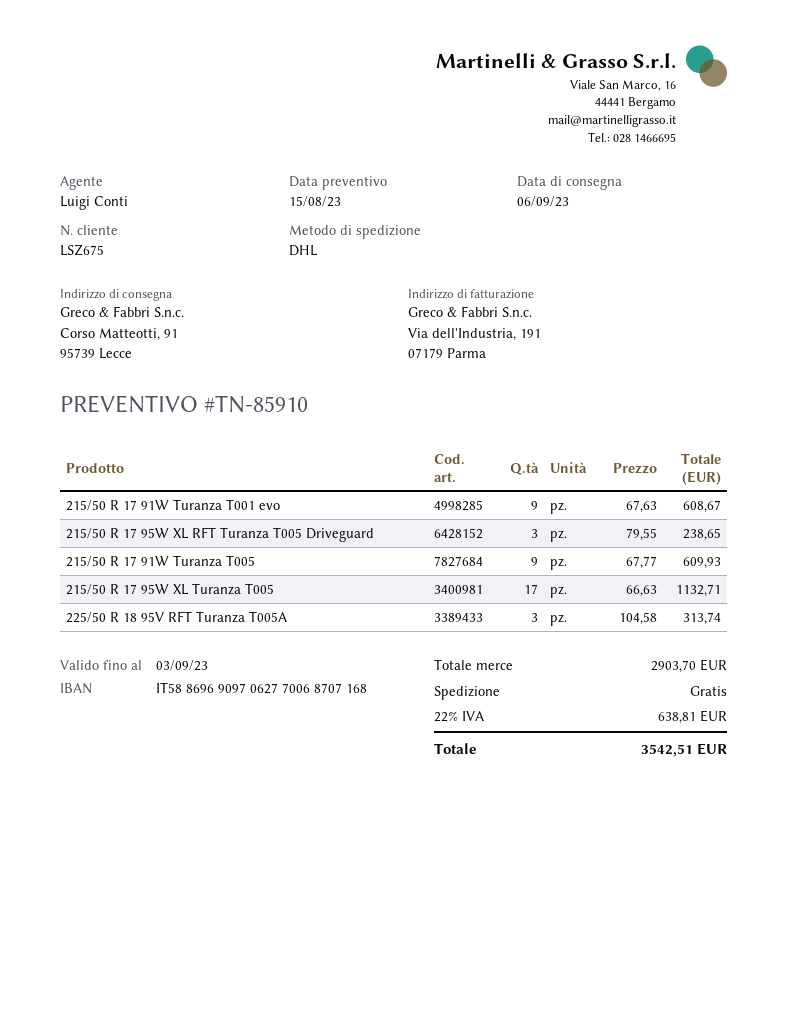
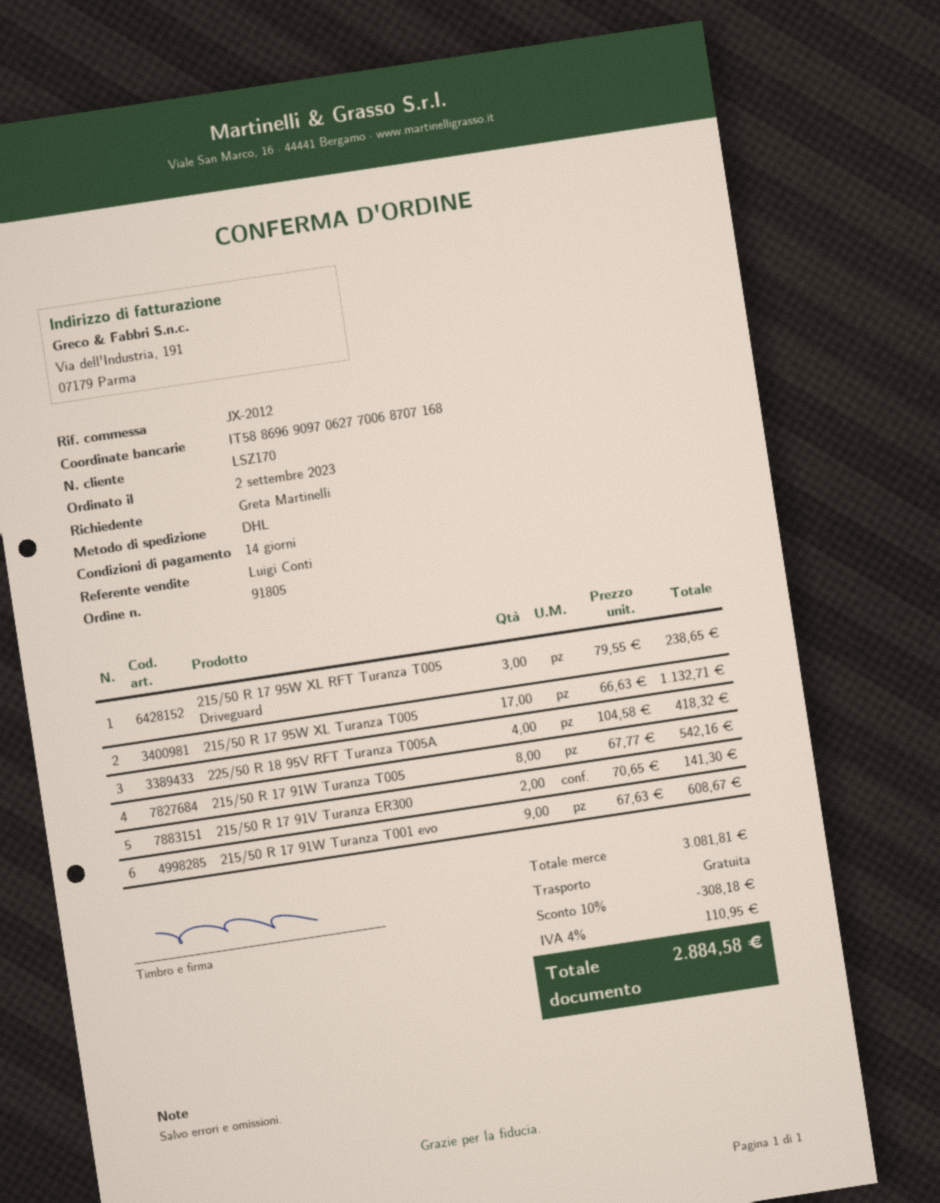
customer number: LSZ675 -> LSZ170
215/50 R 17 91W Turanza T005: 9 x 67.77 = 609.93 -> 8 x 67.77 = 542.16
225/50 R 18 95V RFT Turanza T005A: 3 x 104.58 = 313.74 -> 4 x 104.58 = 418.32
215/50 R 17 91V Turanza ER300: none -> 2 x 70.65 = 141.30
subtotal: 2903.70 -> 3081.81
discount: none -> 10% = 308.18
tax: 22% = 638.81 -> 4% = 110.95
total: 3542.51 -> 2884.58

